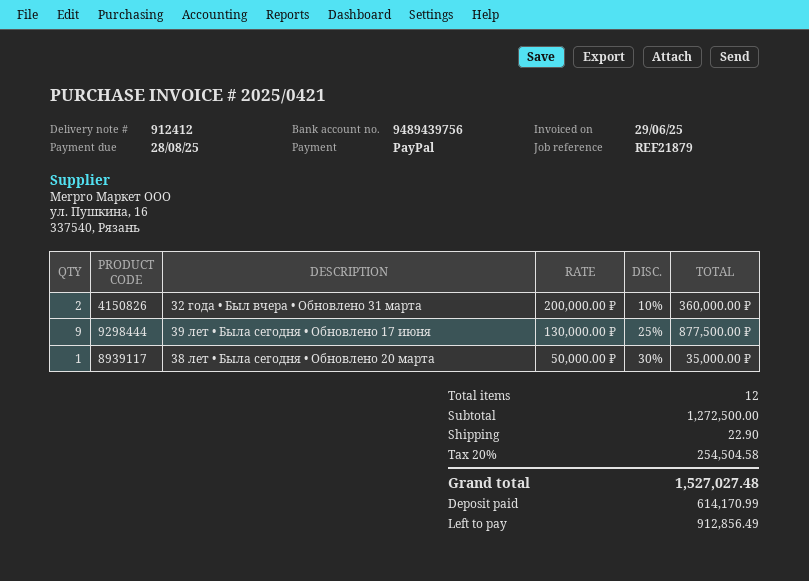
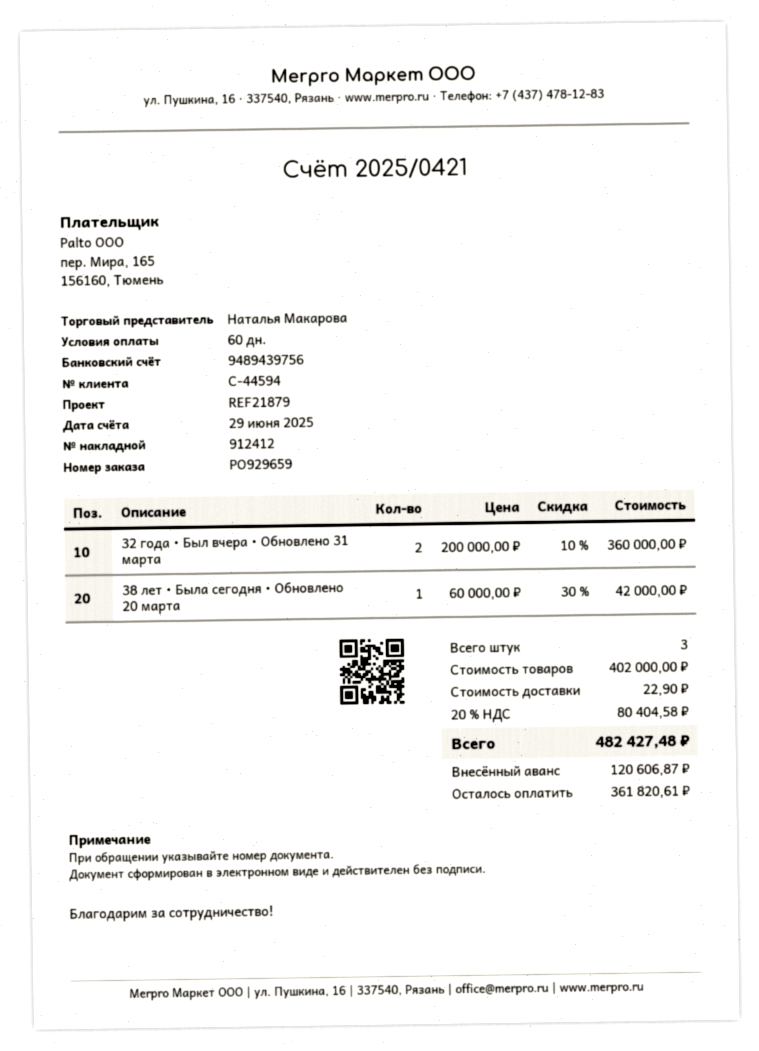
39 лет • Была сегодня • Обновлено 17 июня: 9 x 130000.00 - 25% = 877500.00 -> none
38 лет • Была сегодня • Обновлено 20 марта: 1 x 50000.00 - 30% = 35000.00 -> 1 x 60000.00 - 30% = 42000.00
total quantity: 12 -> 3
subtotal: 1272500.00 -> 402000.00
tax: 20% = 254504.58 -> 20% = 80404.58
total: 1527027.48 -> 482427.48
deposit: 614170.99 -> 120606.87
balance: 912856.49 -> 361820.61

